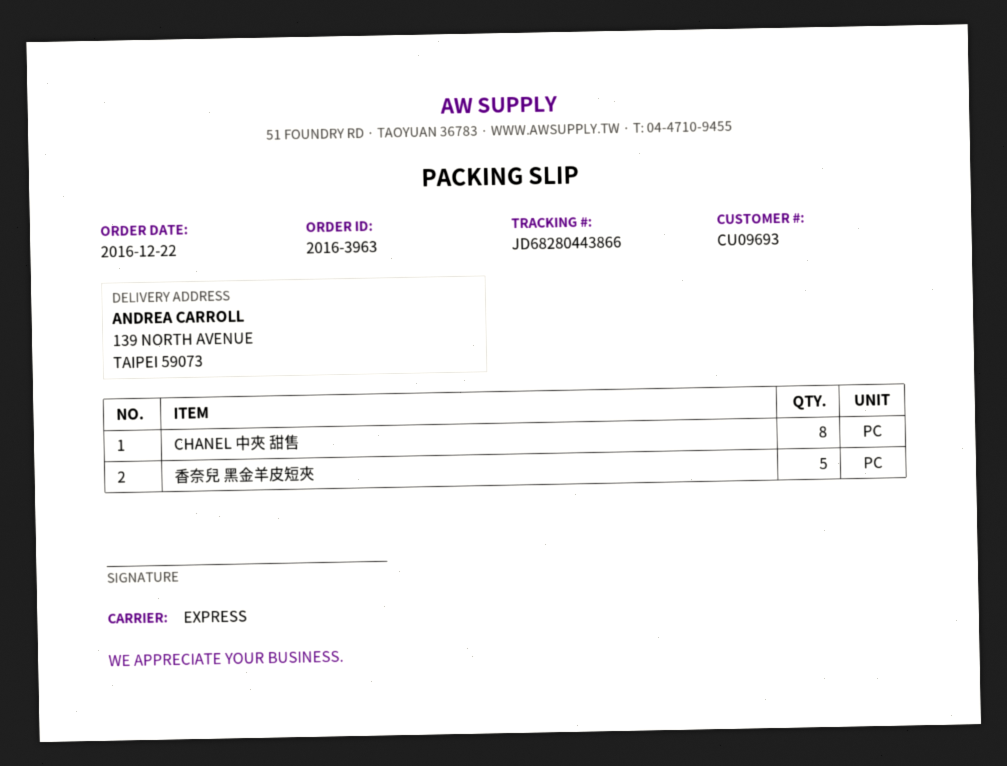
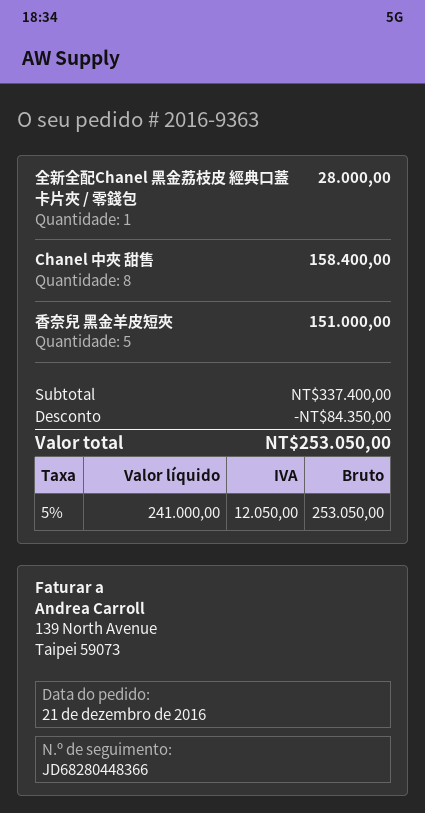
order number: 2016-3963 -> 2016-9363
order date: 2016-12-22 -> 2016-12-21
tracking number: JD68280443866 -> JD68280448366
全新全配Chanel 黑金荔枝皮 經典口蓋卡片夾 / 零錢包: none -> 1

